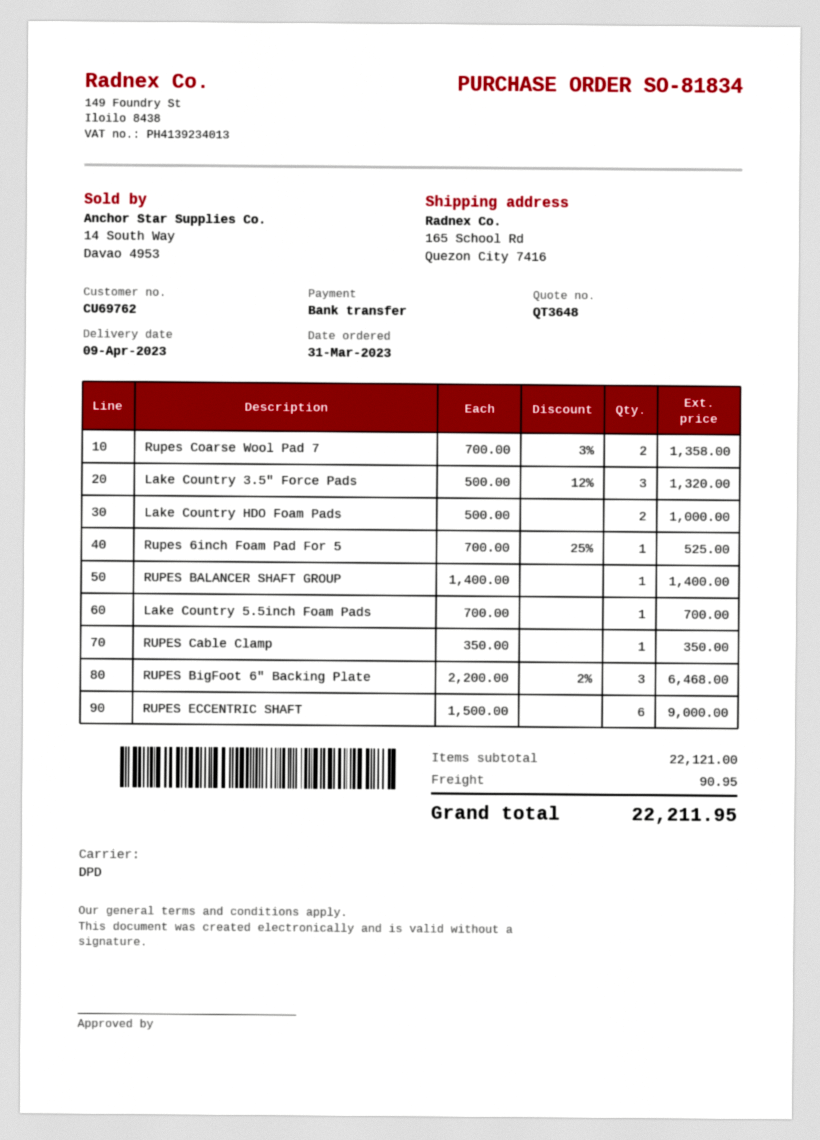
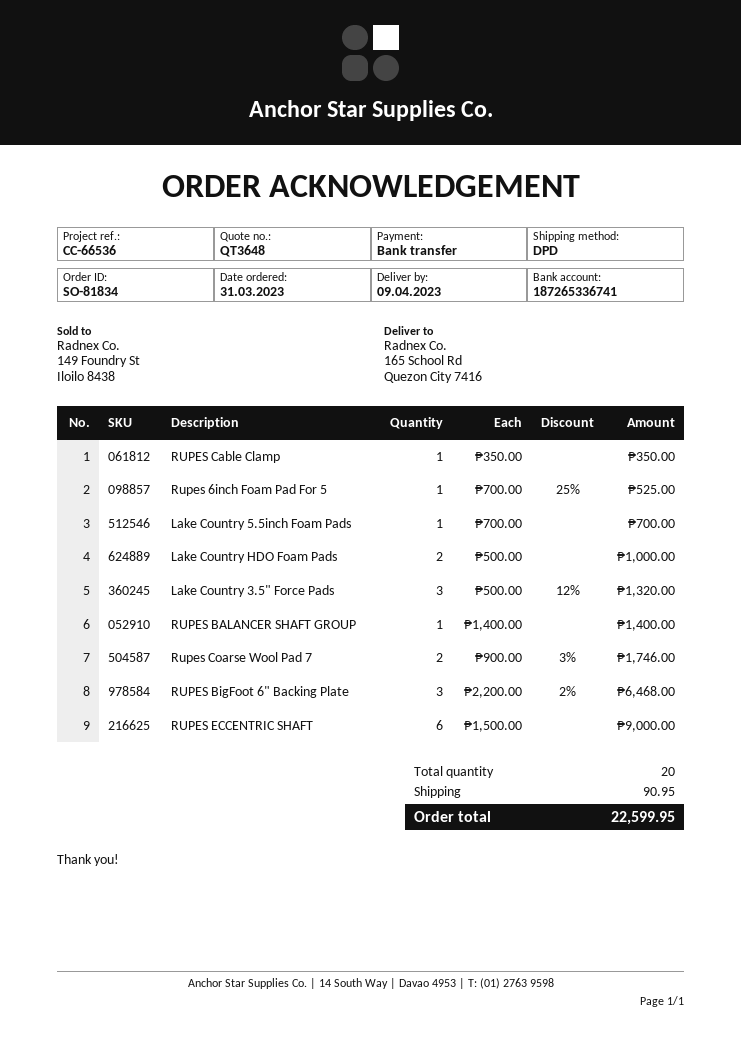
Rupes Coarse Wool Pad 7: 2 x 700.00 - 3% = 1358.00 -> 2 x 900.00 - 3% = 1746.00
total: 22211.95 -> 22599.95

